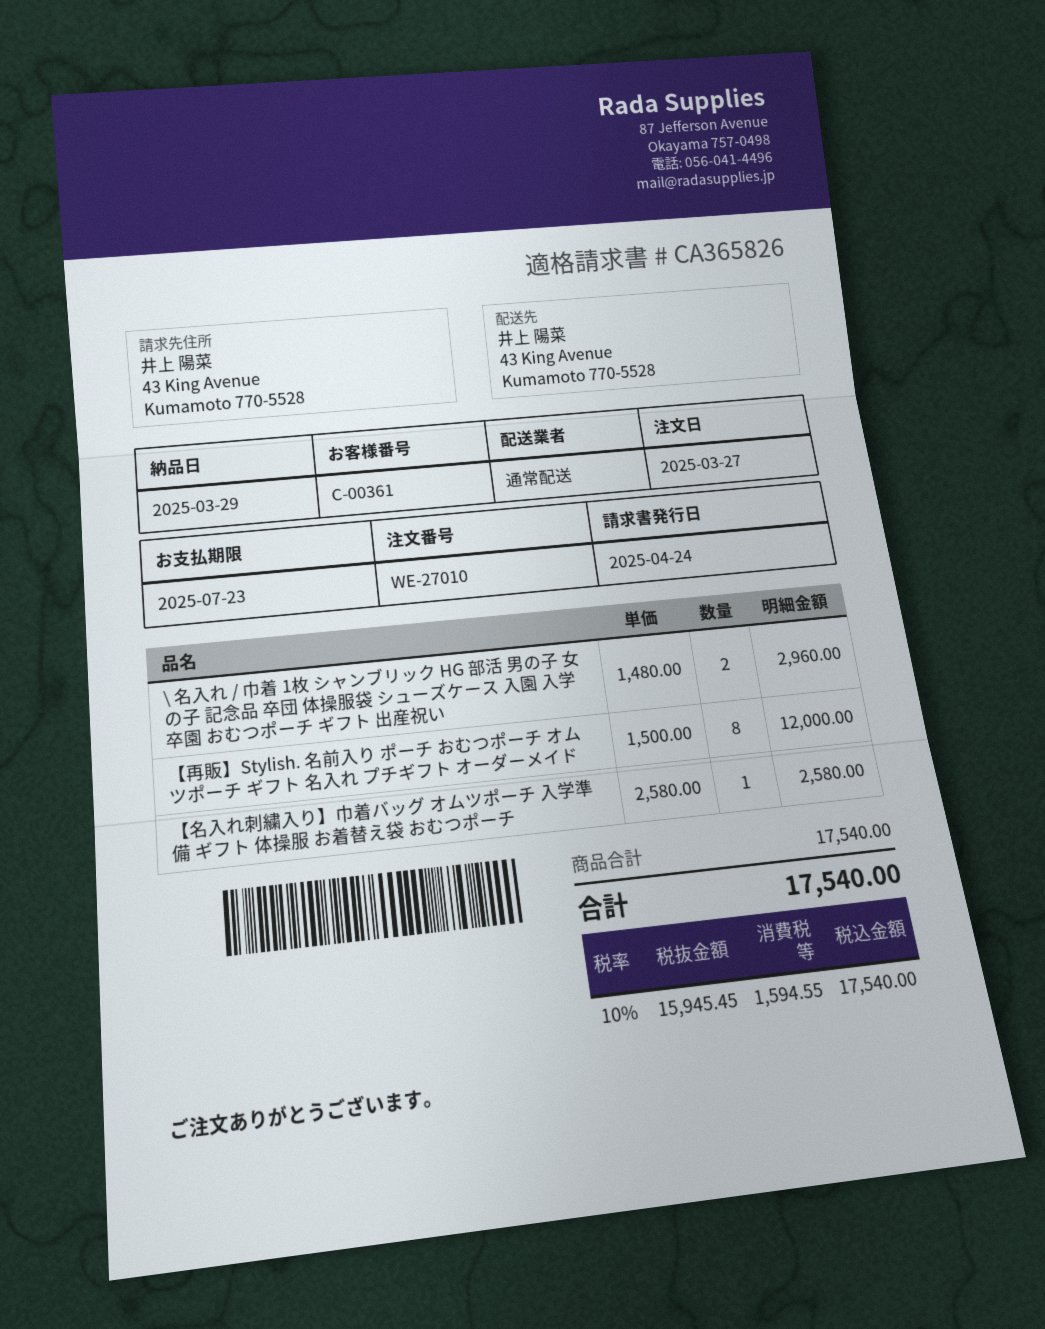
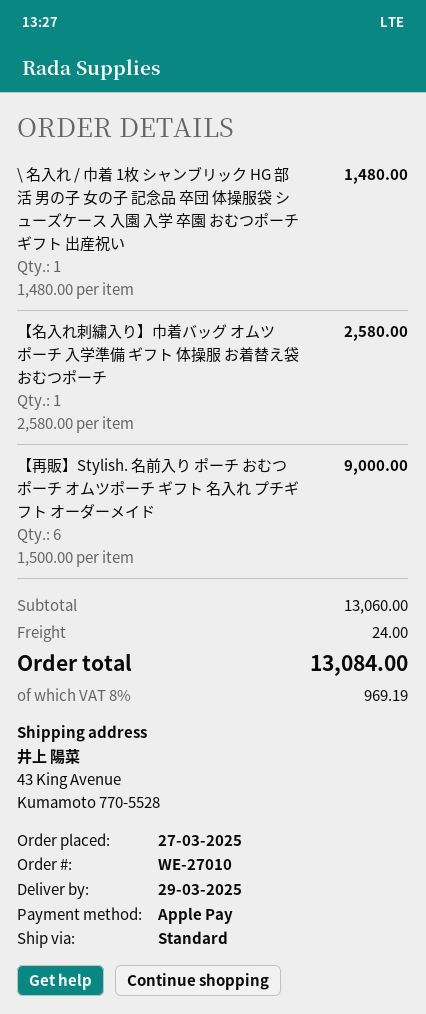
\ 名入れ / 巾着 1枚 シャンブリック HG 部活 男の子 女の子 記念品 卒団 体操服袋 シューズケース 入園 入学 卒園 おむつポーチ ギフト 出産祝い: 2 x 1480.00 = 2960.00 -> 1 x 1480.00 = 1480.00
【再販】Stylish. 名前入り ポーチ おむつポーチ オムツポーチ ギフト 名入れ プチギフト オーダーメイド: 8 x 1500.00 = 12000.00 -> 6 x 1500.00 = 9000.00
subtotal: 17540.00 -> 13060.00
shipping: none -> 24.00
tax: 10% = 1594.55 -> 8% = 969.19
total: 17540.00 -> 13084.00

